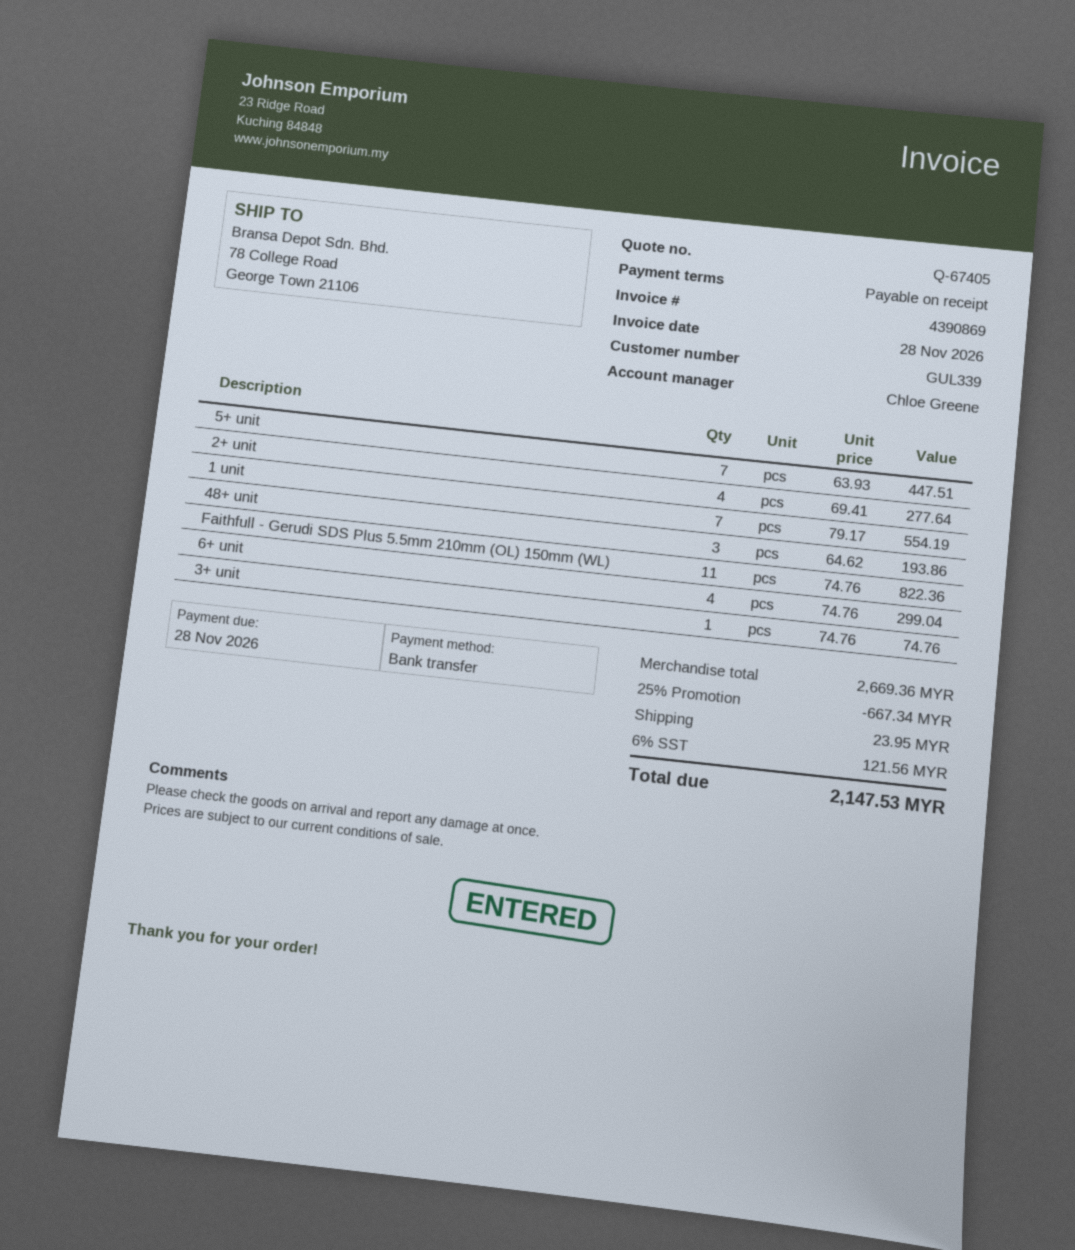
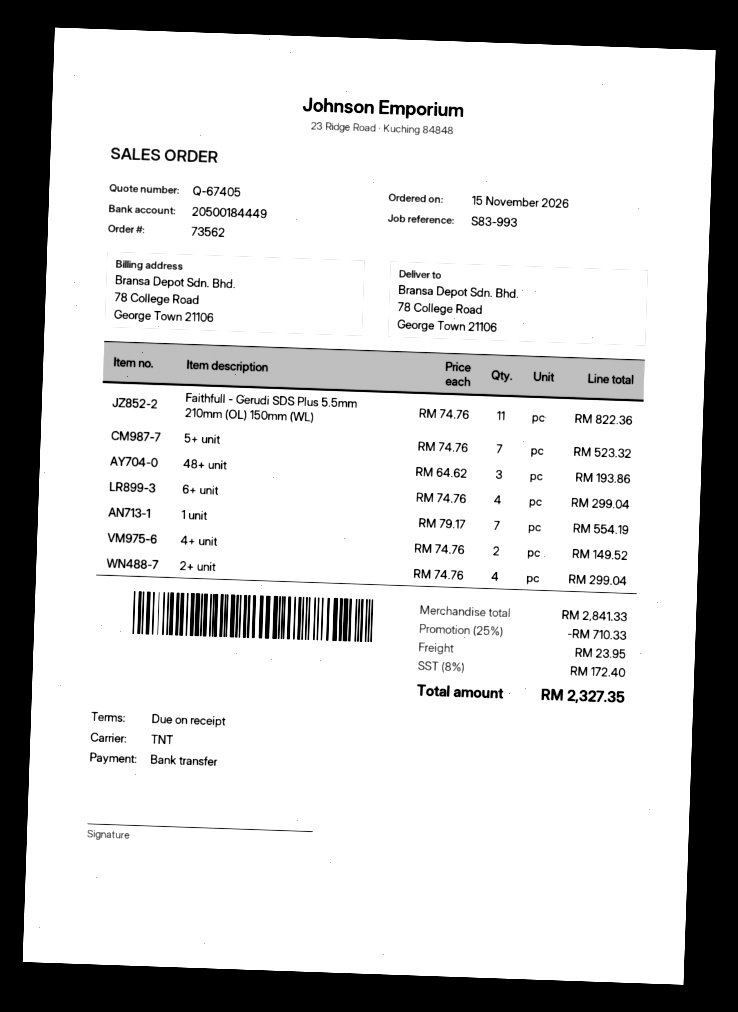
5+ unit: 7 x 63.93 = 447.51 -> 7 x 74.76 = 523.32
2+ unit: 4 x 69.41 = 277.64 -> 4 x 74.76 = 299.04
3+ unit: 1 x 74.76 = 74.76 -> none
4+ unit: none -> 2 x 74.76 = 149.52
subtotal: 2669.36 -> 2841.33
discount: 25% = 667.34 -> 25% = 710.33
tax: 6% = 121.56 -> 8% = 172.40
total: 2147.53 -> 2327.35

